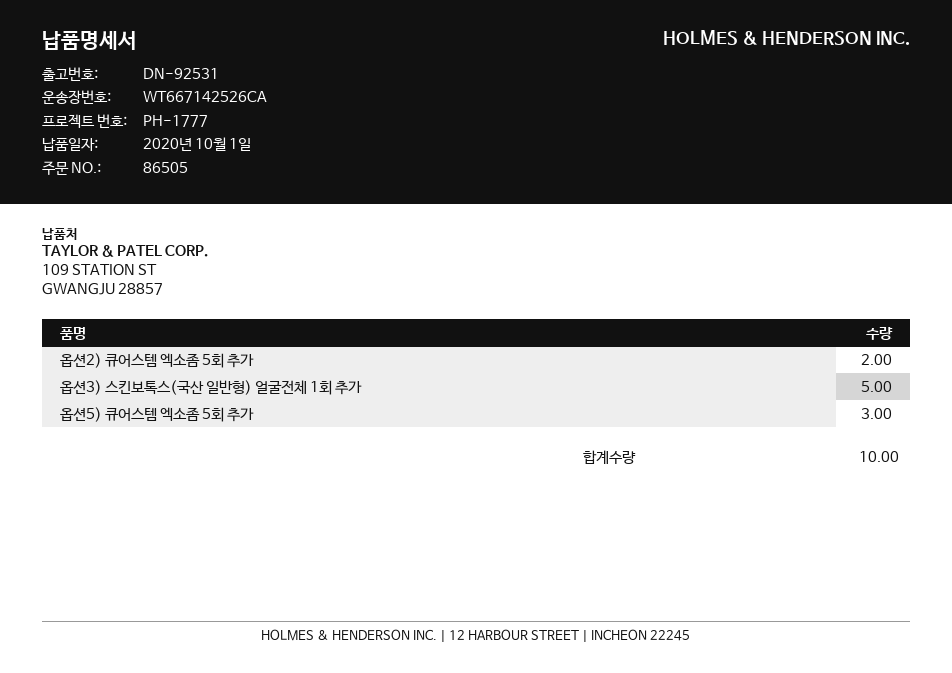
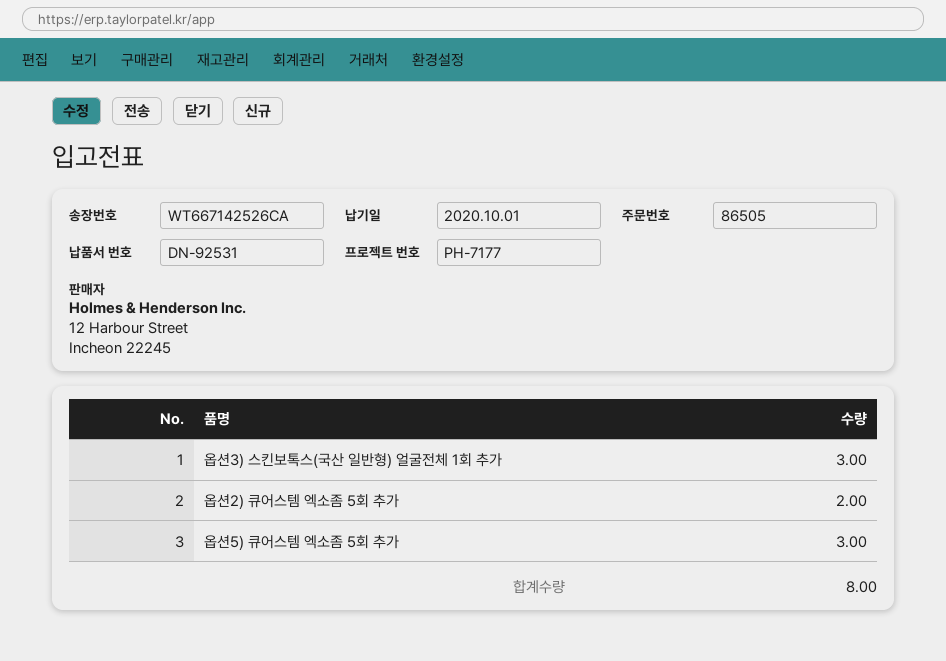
reference: PH-1777 -> PH-7177
옵션3) 스킨보톡스(국산 일반형) 얼굴전체 1회 추가: 5 -> 3
total quantity: 10 -> 8

